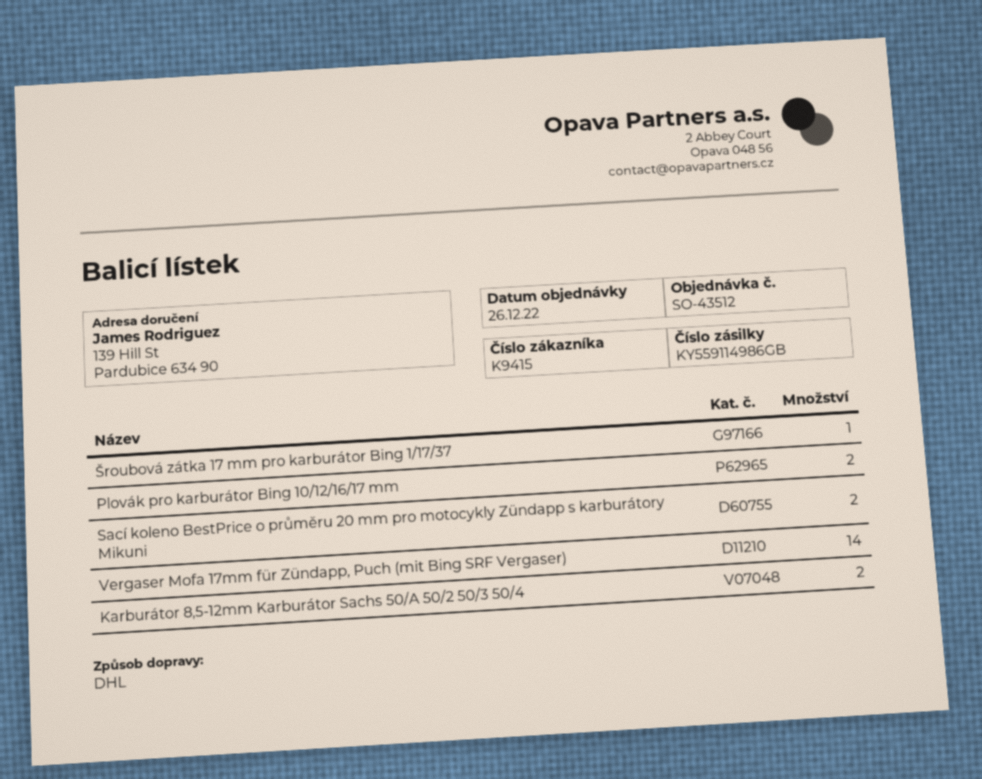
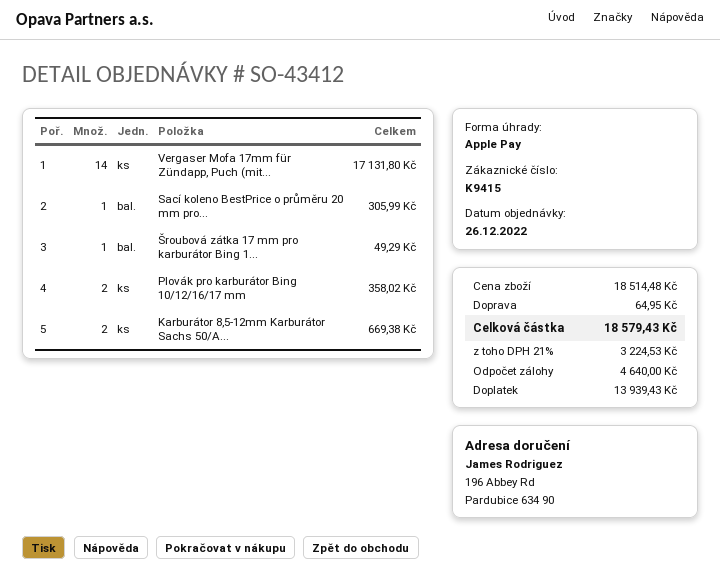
order number: SO-43512 -> SO-43412
ship to: 139 Hill St, Pardubice 634 90 -> 196 Abbey Rd, Pardubice 634 90
Sací koleno BestPrice o průměru 20 mm pro motocykly Zündapp s karburátory Mikuni: 2 -> 1

